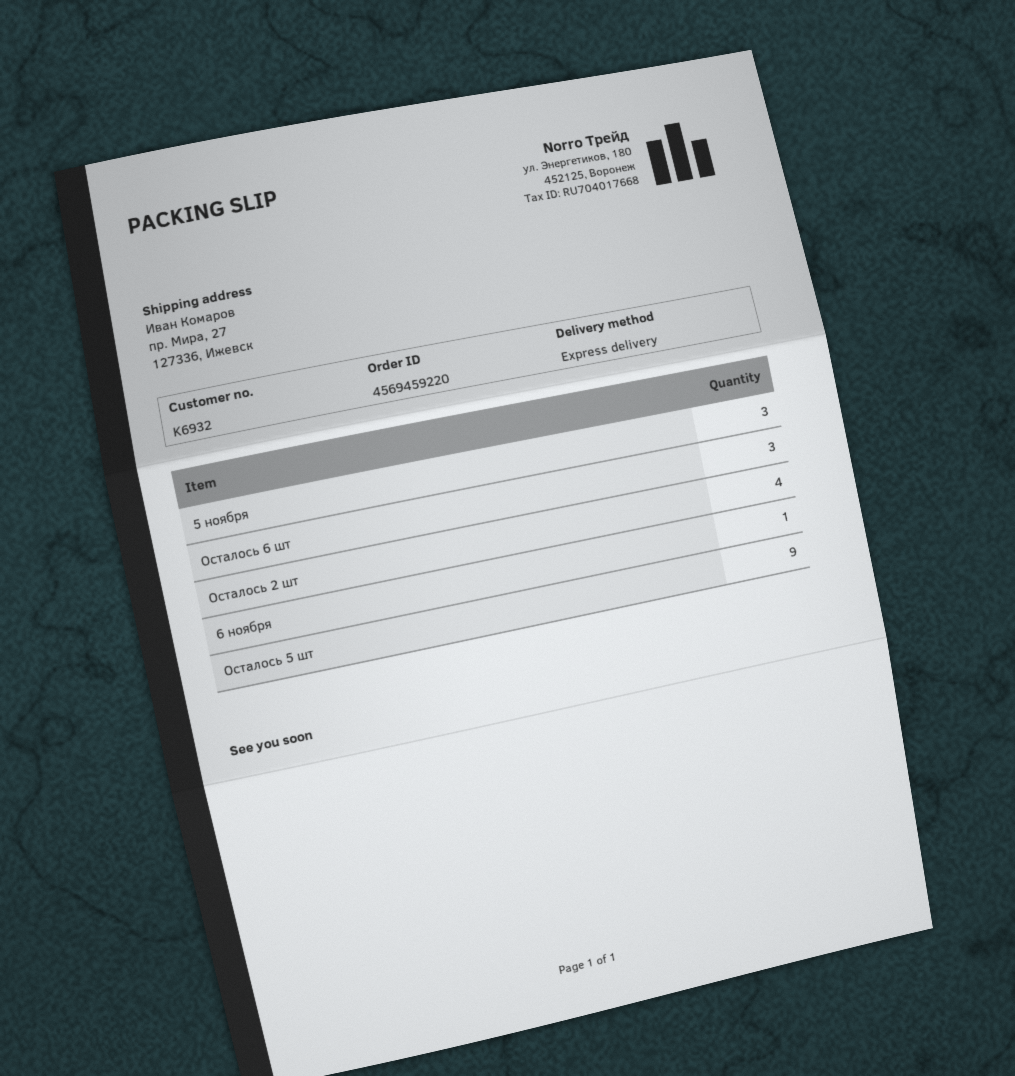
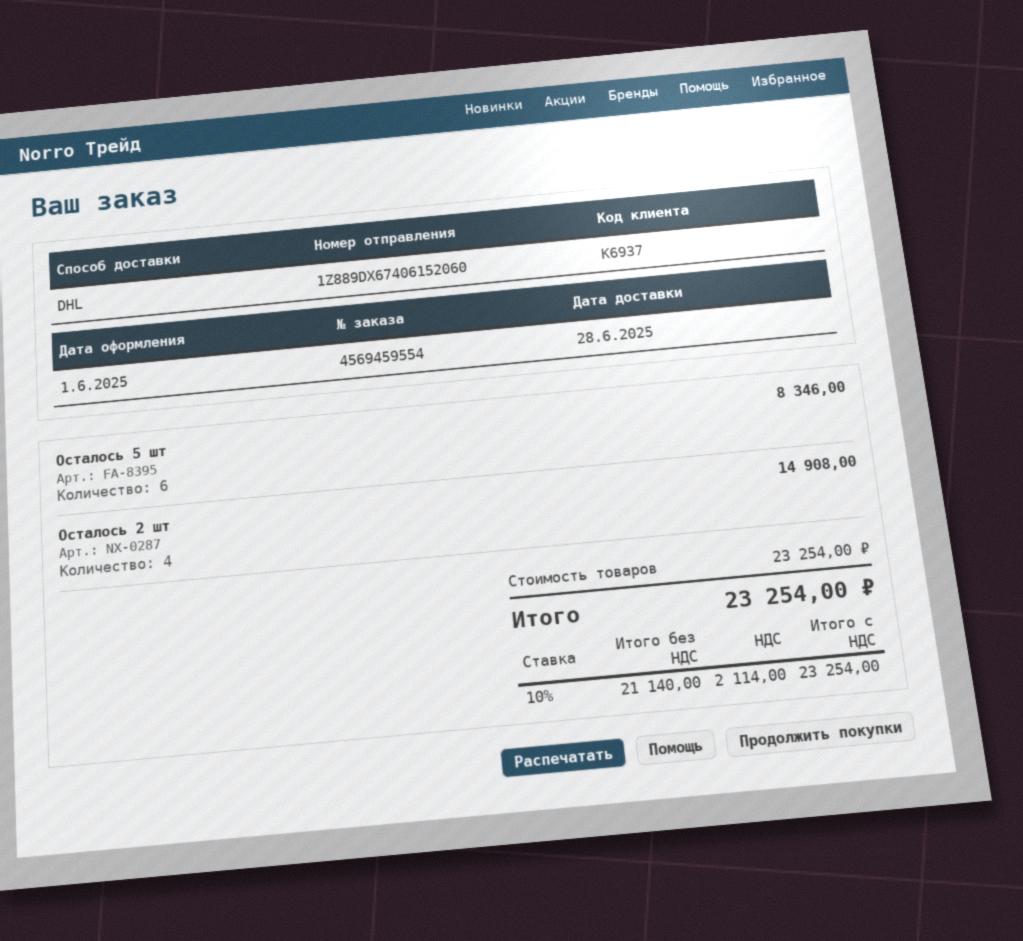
order number: 4569459220 -> 4569459554
customer number: K6932 -> K6937
shipping method: express -> DHL
5 ноября: 3 -> none
Осталось 6 шт: 3 -> none
6 ноября: 1 -> none
Осталось 5 шт: 9 -> 6

